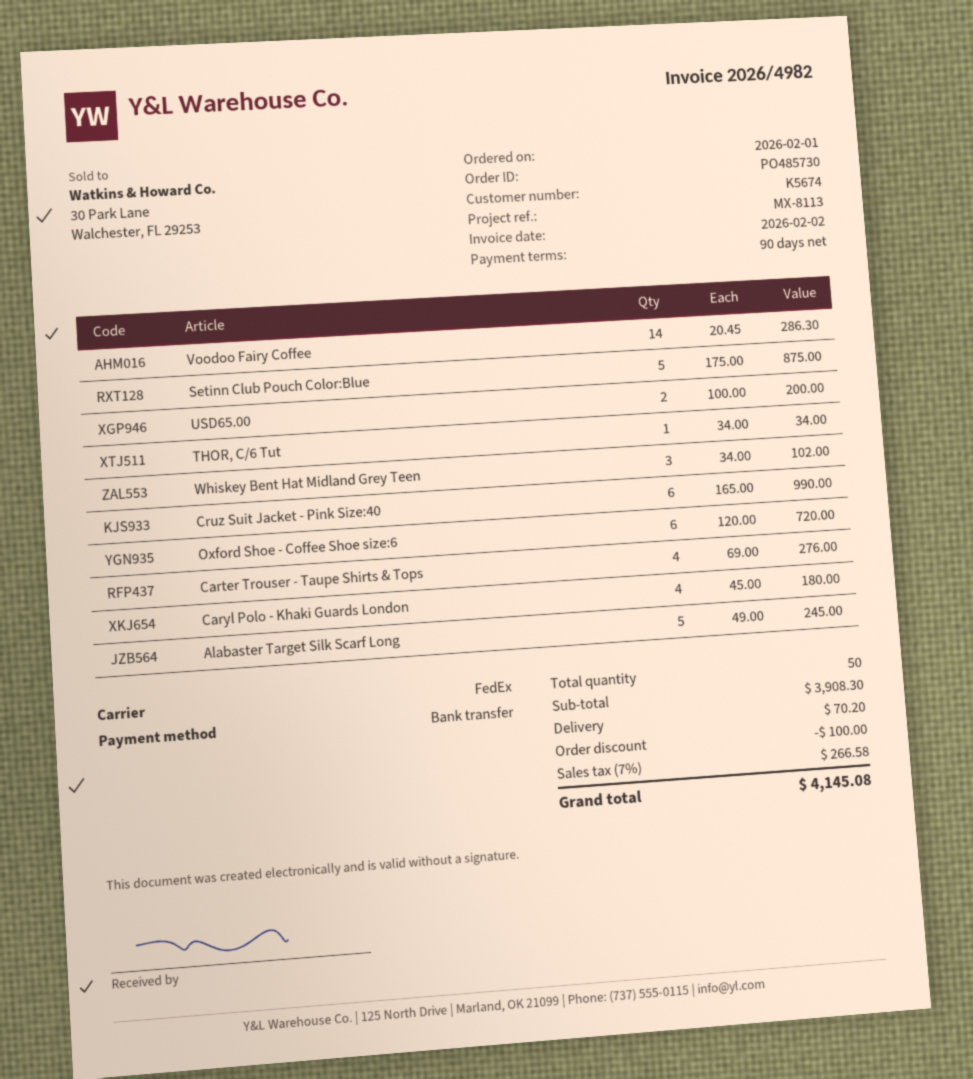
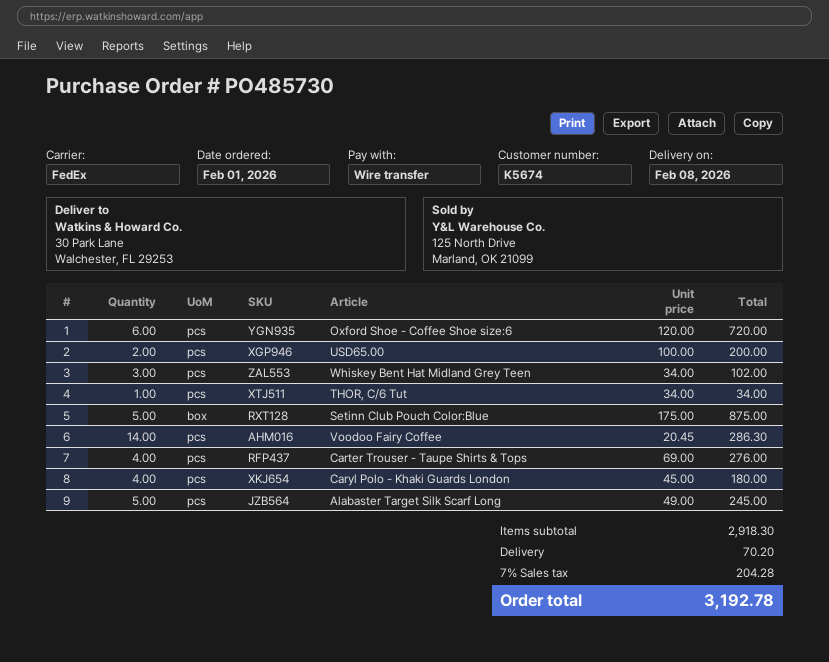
Cruz Suit Jacket - Pink Size:40: 6 x 165.00 = 990.00 -> none
subtotal: 3908.30 -> 2918.30
discount: 100.00 -> none
tax: 7% = 266.58 -> 7% = 204.28
total: 4145.08 -> 3192.78

